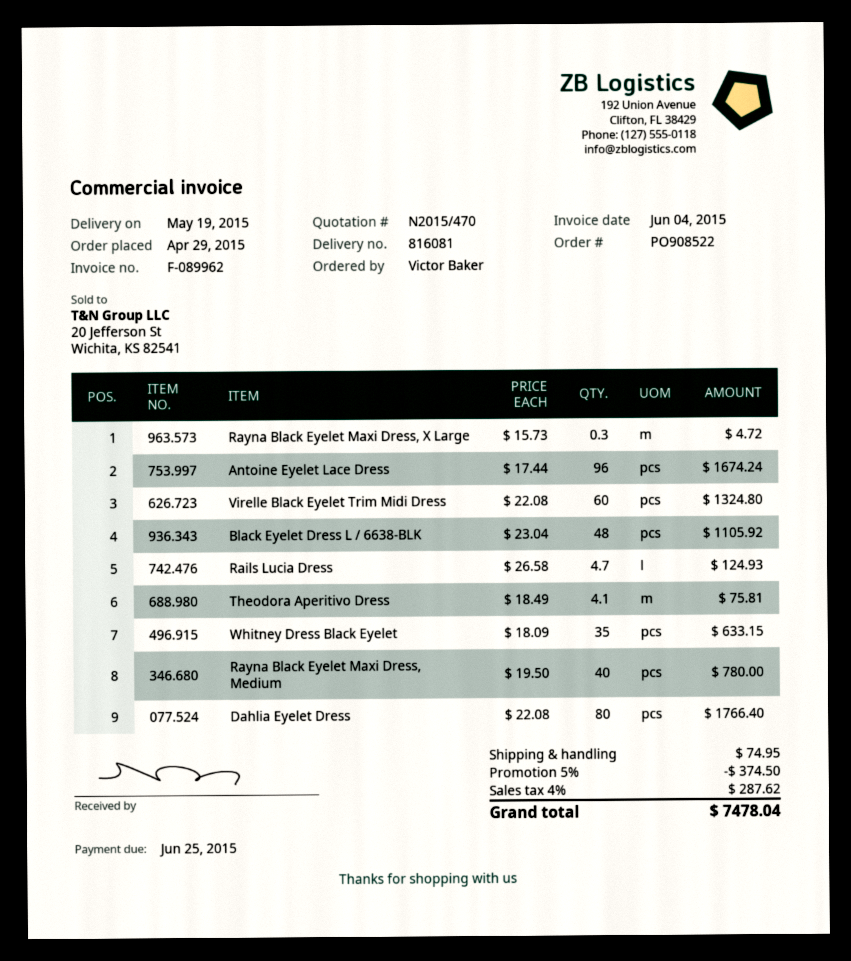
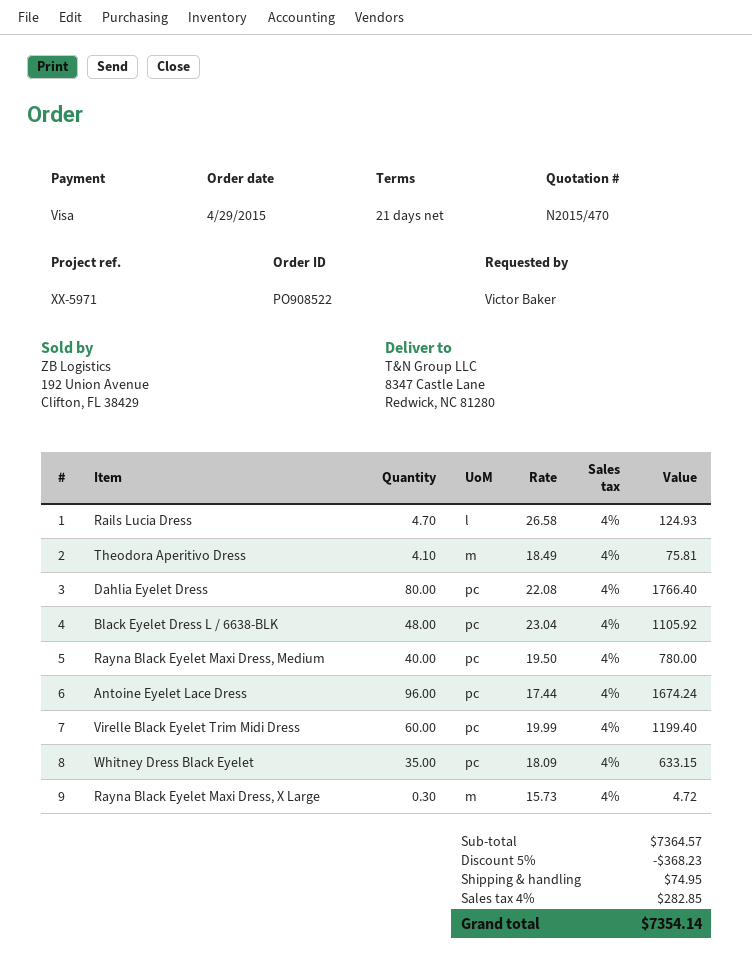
Virelle Black Eyelet Trim Midi Dress: 60 x 22.08 = 1324.80 -> 60 x 19.99 = 1199.40
discount: 5% = 374.50 -> 5% = 368.23
tax: 4% = 287.62 -> 4% = 282.85
total: 7478.04 -> 7354.14

